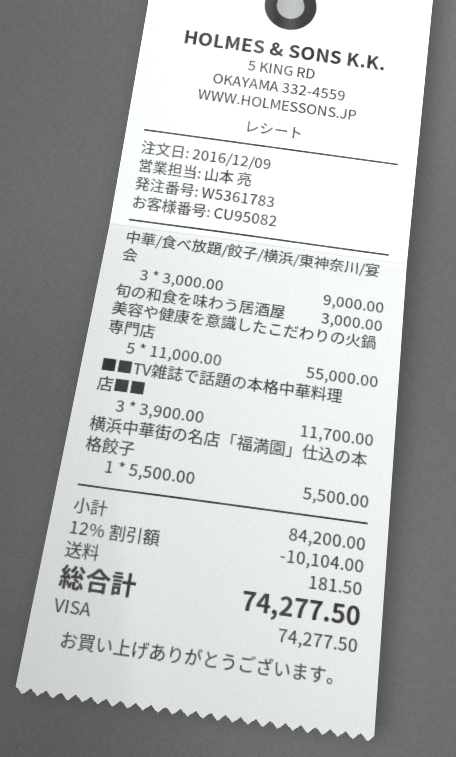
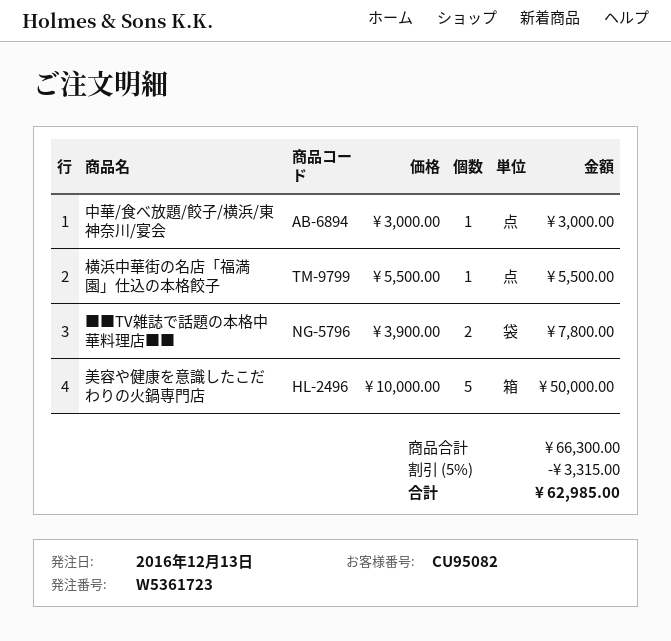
order number: W5361783 -> W5361723
order date: 2016-12-09 -> 2016-12-13
中華/食べ放題/餃子/横浜/東神奈川/宴会: 3 x 3000.00 = 9000.00 -> 1 x 3000.00 = 3000.00
旬の和食を味わう居酒屋: 1 x 3000.00 = 3000.00 -> none
美容や健康を意識したこだわりの火鍋専門店: 5 x 11000.00 = 55000.00 -> 5 x 10000.00 = 50000.00
■■TV雑誌で話題の本格中華料理店■■: 3 x 3900.00 = 11700.00 -> 2 x 3900.00 = 7800.00
subtotal: 84200.00 -> 66300.00
discount: 12% = 10104.00 -> 5% = 3315.00
shipping: 181.50 -> none
total: 74277.50 -> 62985.00

